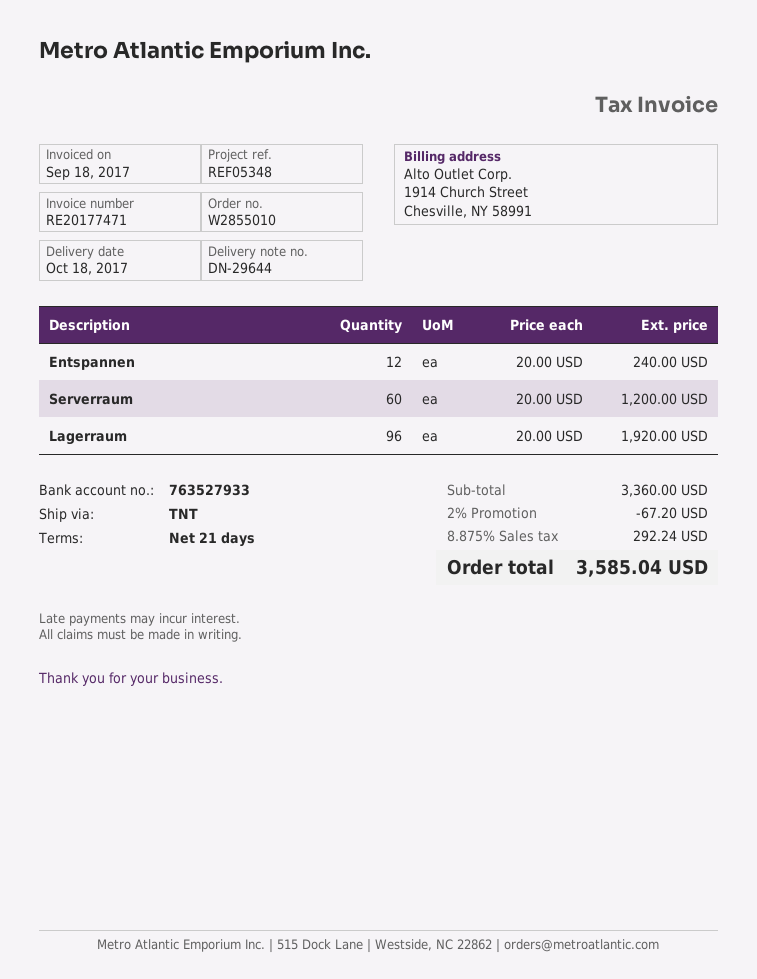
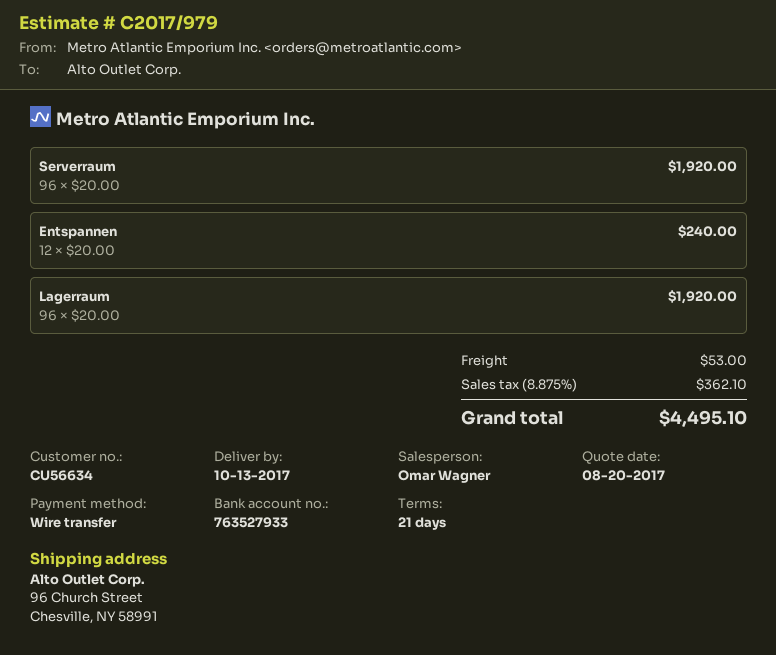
delivery date: 2017-10-18 -> 2017-10-13
Serverraum: 60 x 20.00 = 1200.00 -> 96 x 20.00 = 1920.00
discount: 2% = 67.20 -> none
shipping: none -> 53.00
tax: 8.875% = 292.24 -> 8.875% = 362.10
total: 3585.04 -> 4495.10

